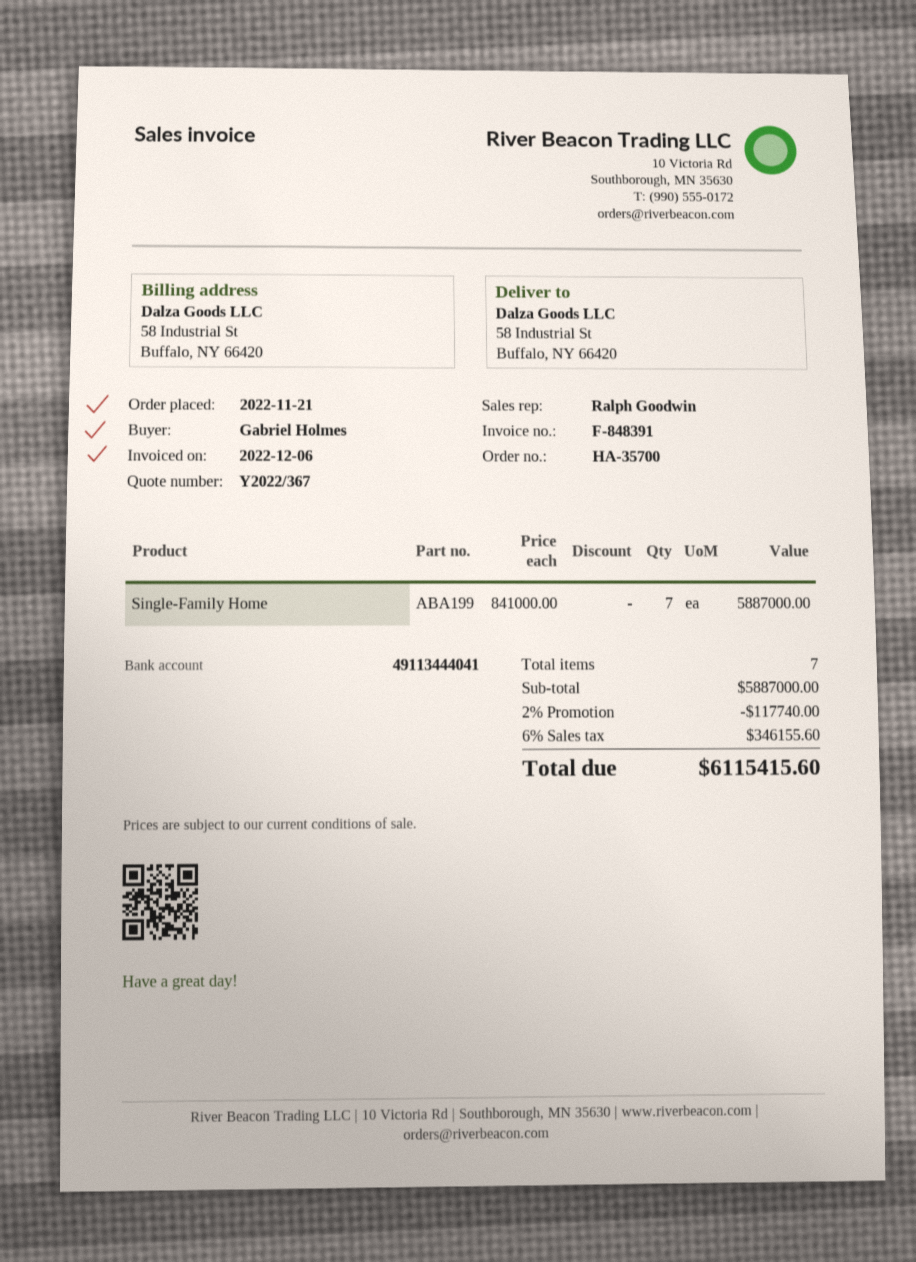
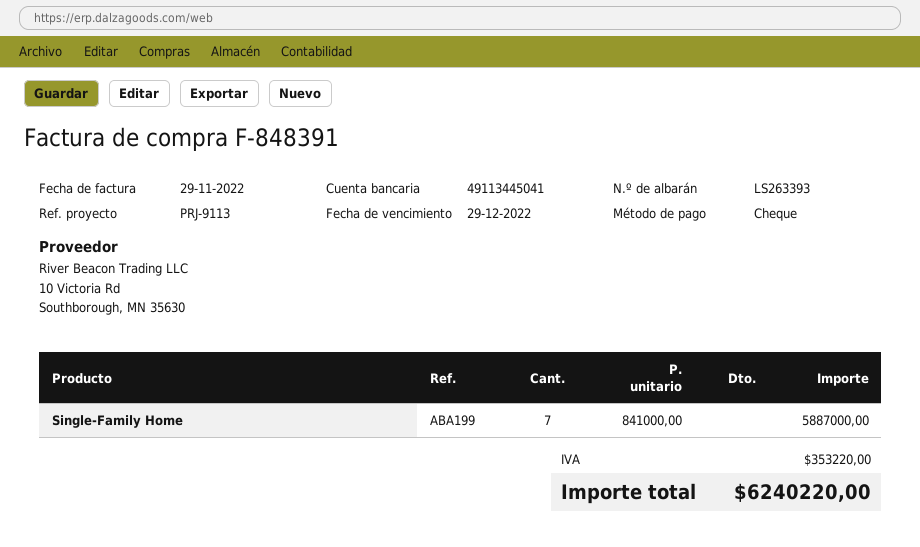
invoice date: 2022-12-06 -> 2022-11-29
bank account: 49113444041 -> 49113445041
discount: 2% = 117740.00 -> none
tax: 346155.60 -> 353220.00
total: 6115415.60 -> 6240220.00

